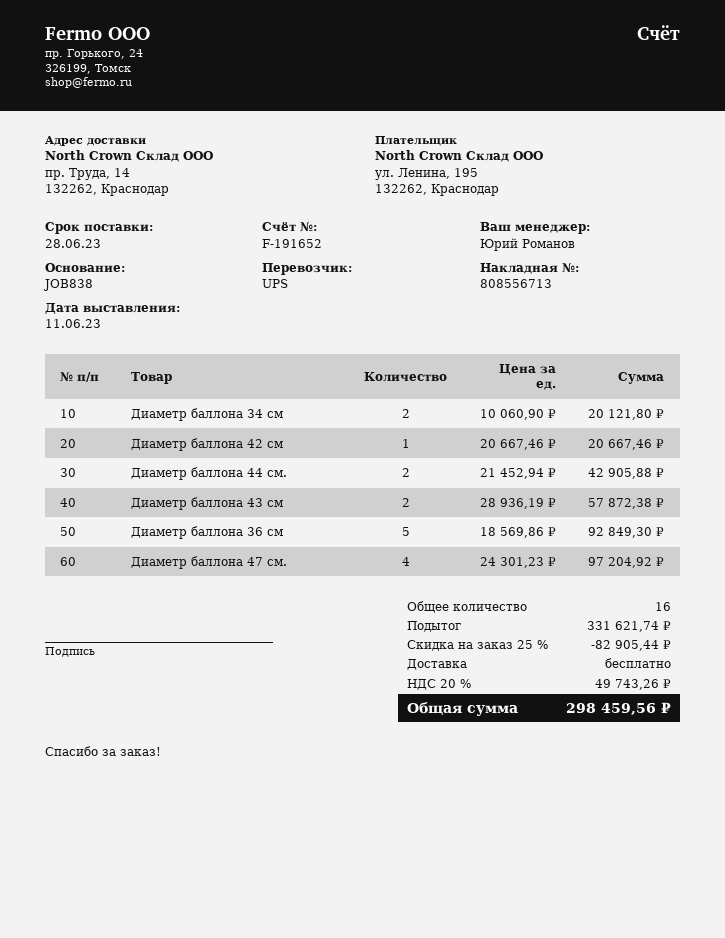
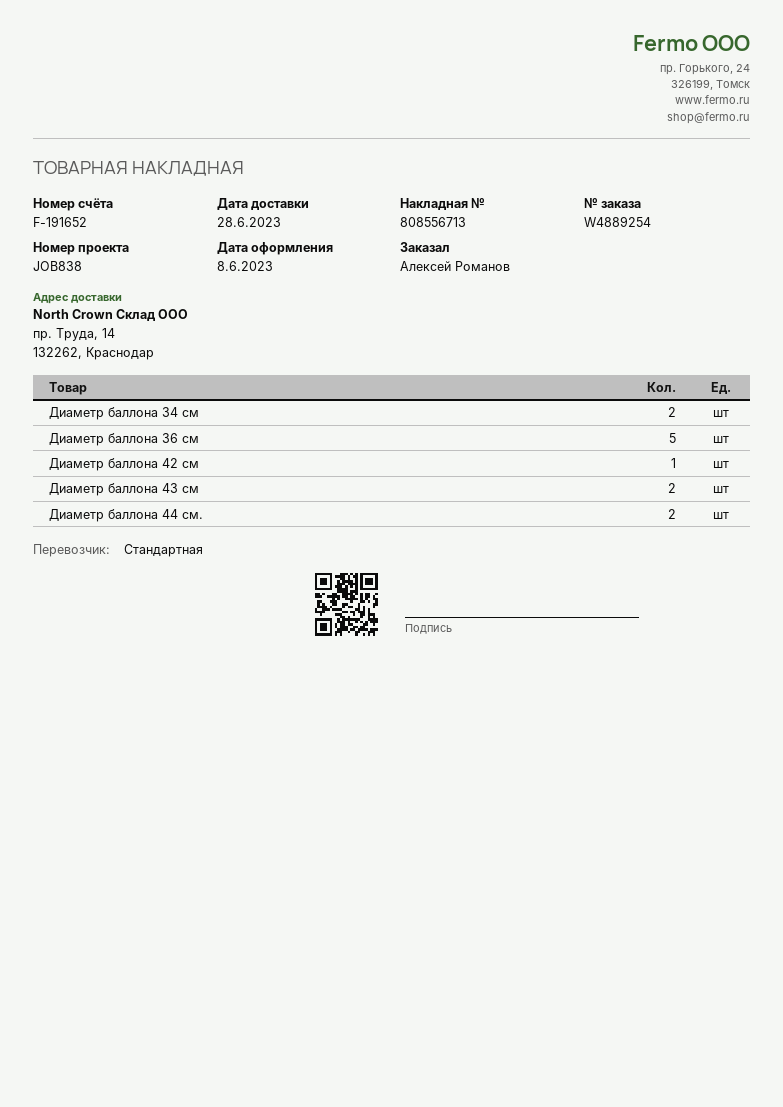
shipping method: UPS -> standard
Диаметр баллона 47 см.: 4 -> none

